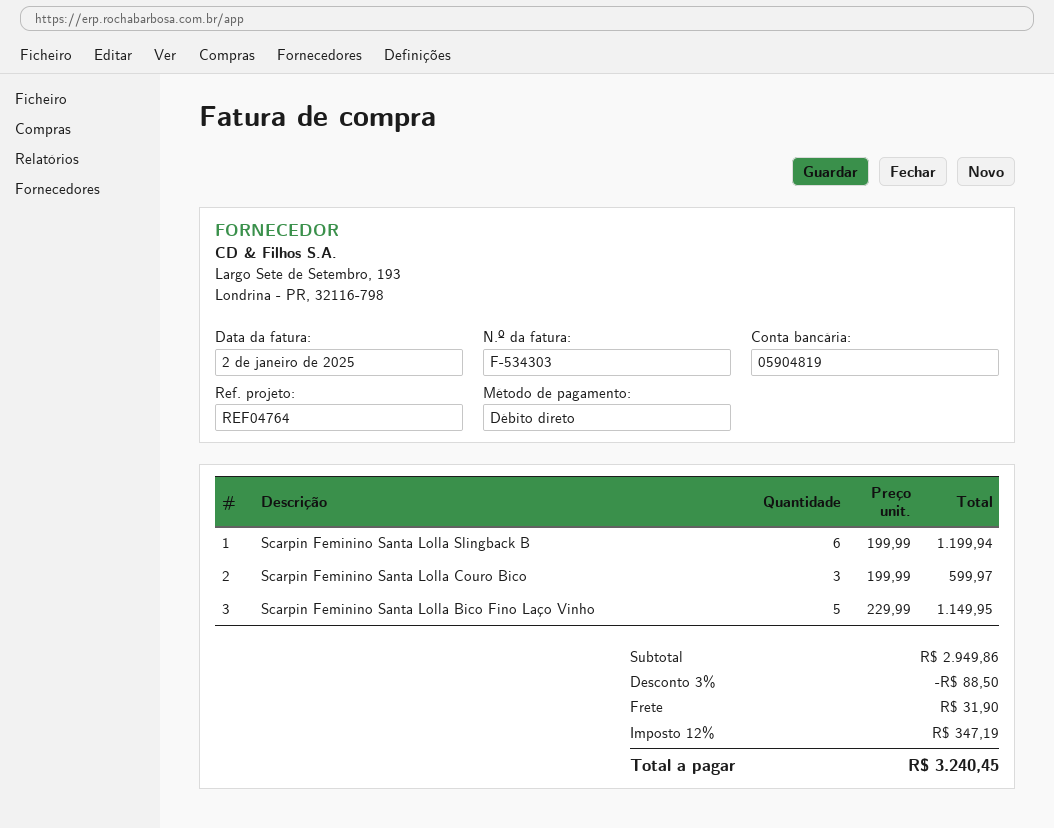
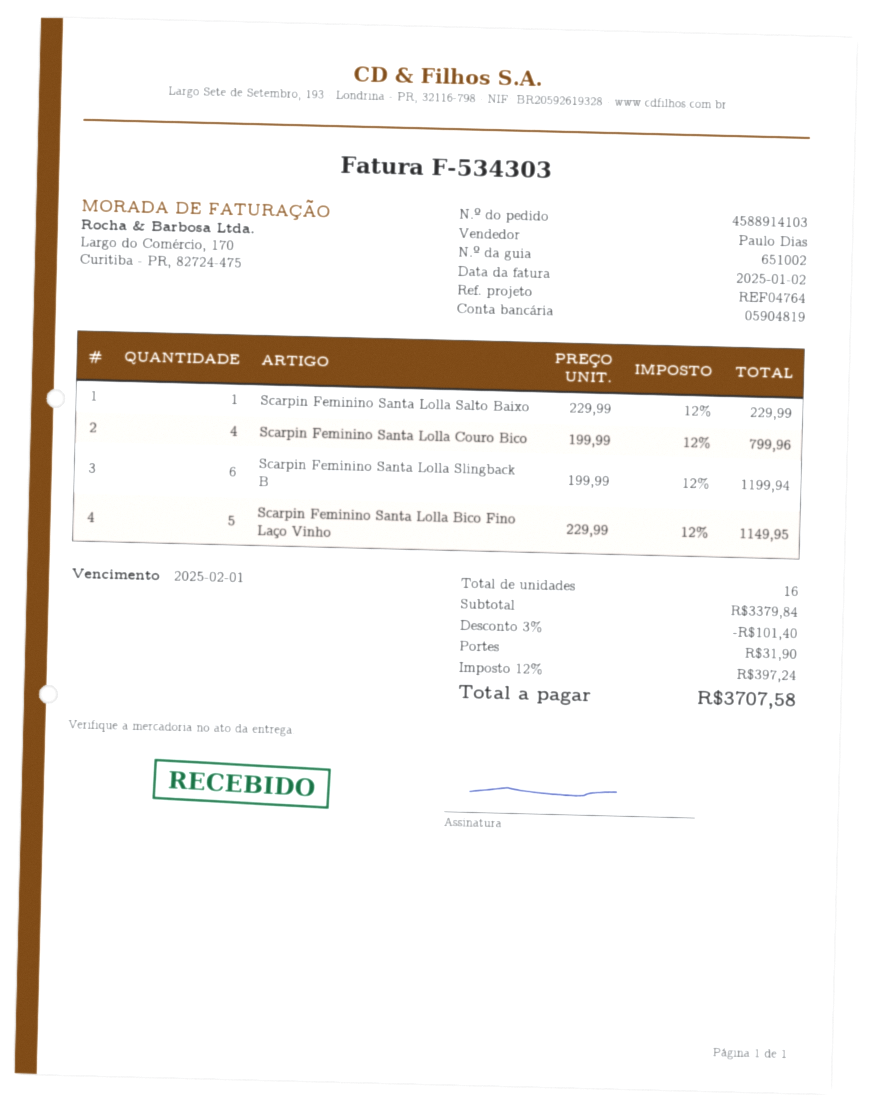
Scarpin Feminino Santa Lolla Couro Bico: 3 x 199.99 = 599.97 -> 4 x 199.99 = 799.96
Scarpin Feminino Santa Lolla Salto Baixo: none -> 1 x 229.99 = 229.99
subtotal: 2949.86 -> 3379.84
discount: 3% = 88.50 -> 3% = 101.40
tax: 12% = 347.19 -> 12% = 397.24
total: 3240.45 -> 3707.58

